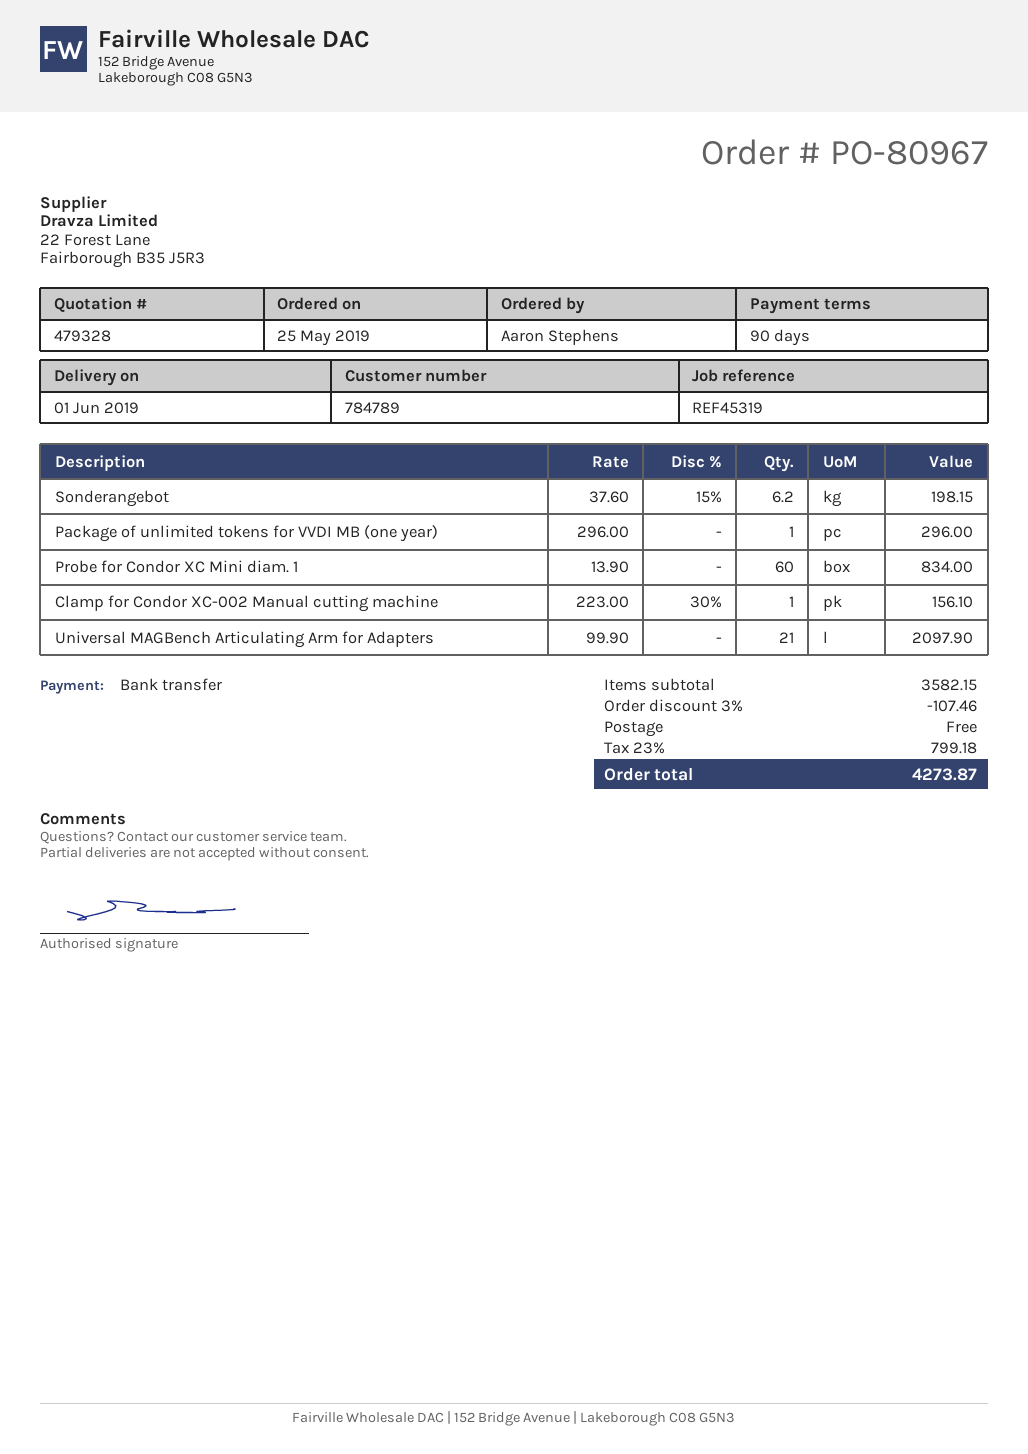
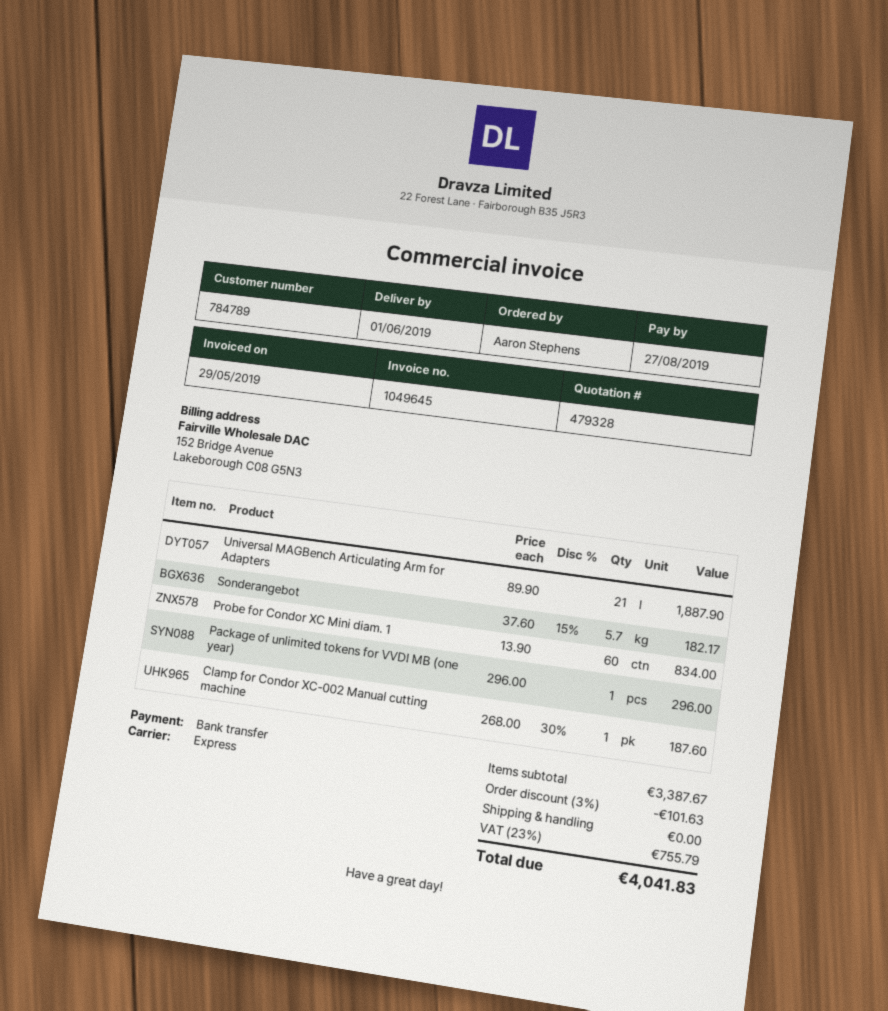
Sonderangebot: 6.2 x 37.60 - 15% = 198.15 -> 5.7 x 37.60 - 15% = 182.17
Clamp for Condor XC-002 Manual cutting machine: 1 x 223.00 - 30% = 156.10 -> 1 x 268.00 - 30% = 187.60
Universal MAGBench Articulating Arm for Adapters: 21 x 99.90 = 2097.90 -> 21 x 89.90 = 1887.90
subtotal: 3582.15 -> 3387.67
discount: 3% = 107.46 -> 3% = 101.63
tax: 23% = 799.18 -> 23% = 755.79
total: 4273.87 -> 4041.83

